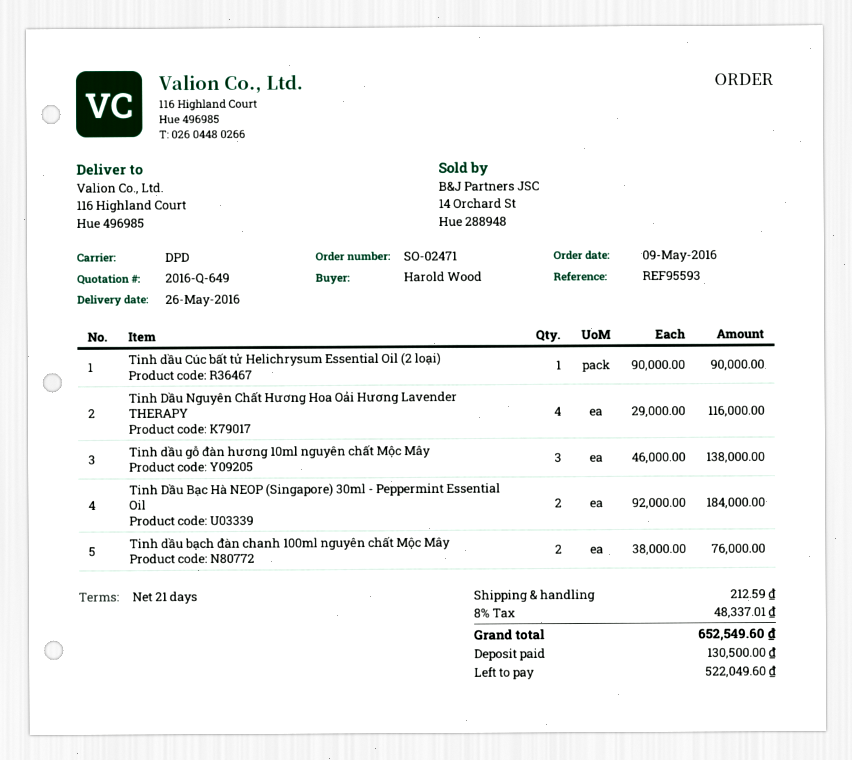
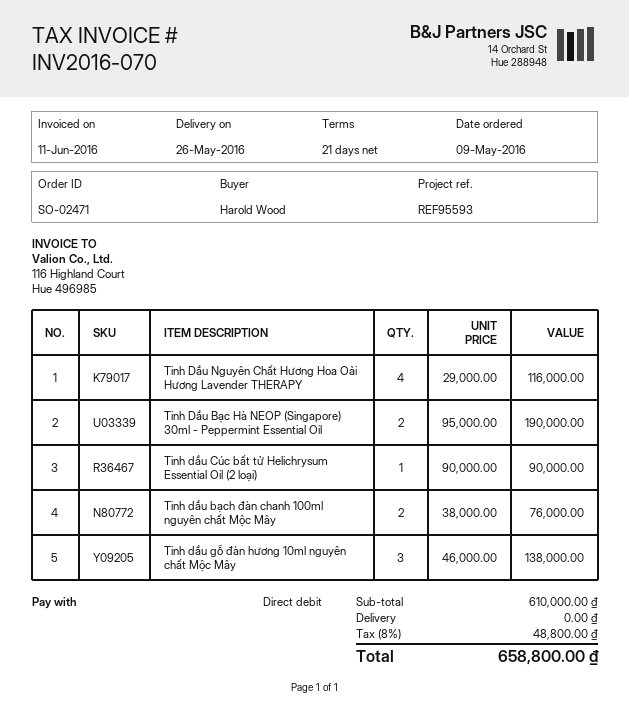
Tinh Dầu Bạc Hà NEOP (Singapore) 30ml - Peppermint Essential Oil: 2 x 92000.00 = 184000.00 -> 2 x 95000.00 = 190000.00
shipping: 212.59 -> 0.00
tax: 8% = 48337.01 -> 8% = 48800.00
total: 652549.60 -> 658800.00

